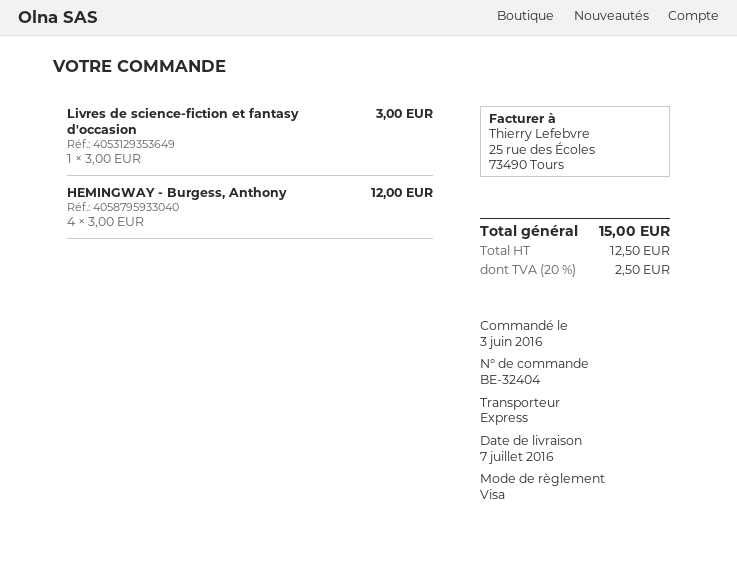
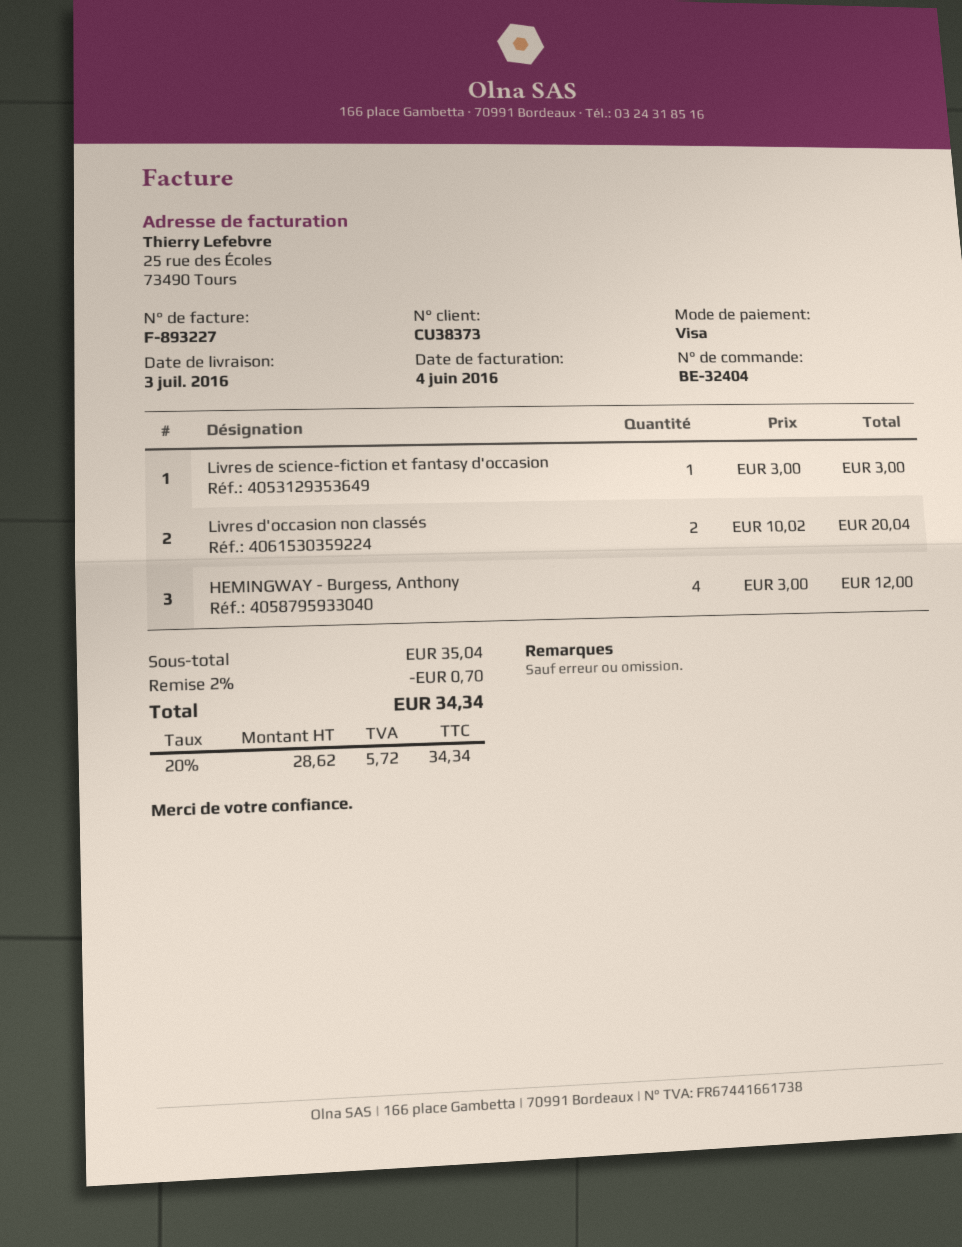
delivery date: 2016-07-07 -> 2016-07-03
Livres d'occasion non classés: none -> 2 x 10.02 = 20.04
discount: none -> 2% = 0.70
net: 12.50 -> 28.62
tax: 20% = 2.50 -> 20% = 5.72
total: 15.00 -> 34.34

